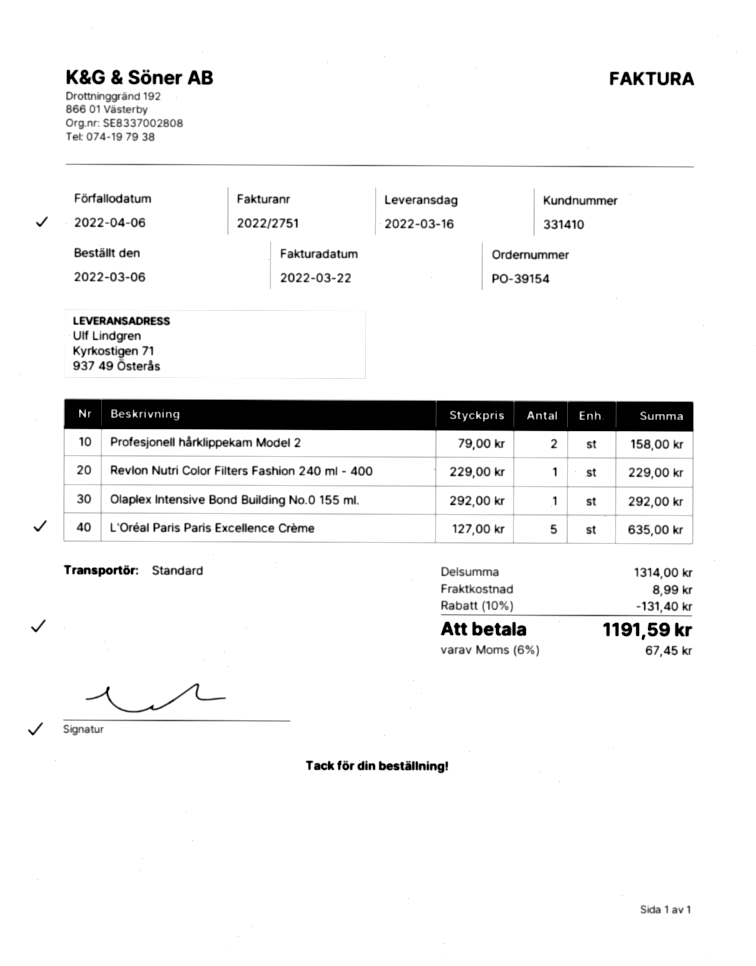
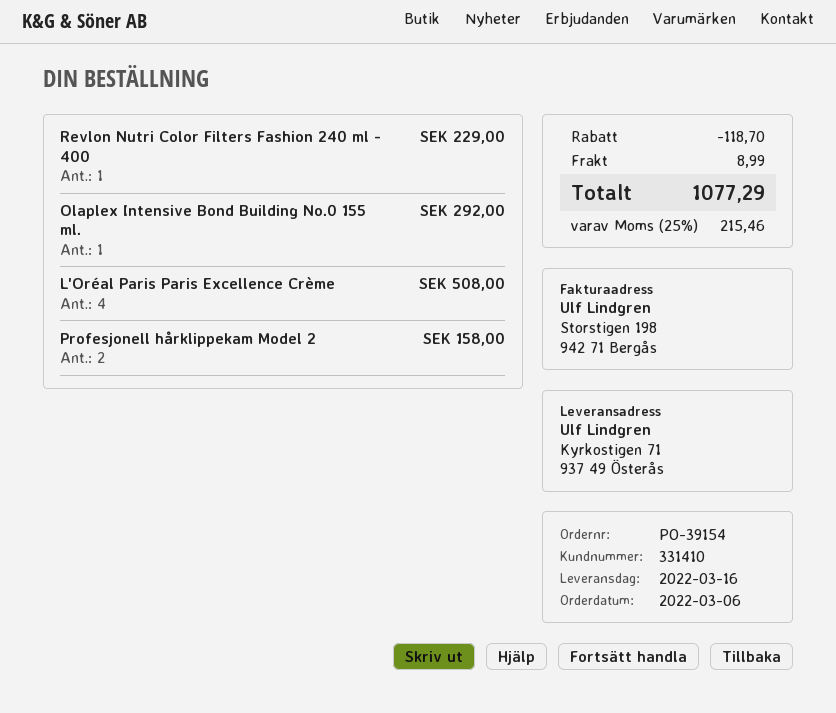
L'Oréal Paris Paris Excellence Crème: 5 for 635.00 -> 4 for 508.00
discount: 131.40 -> 118.70
tax: 6% = 67.45 -> 25% = 215.46
total: 1191.59 -> 1077.29

